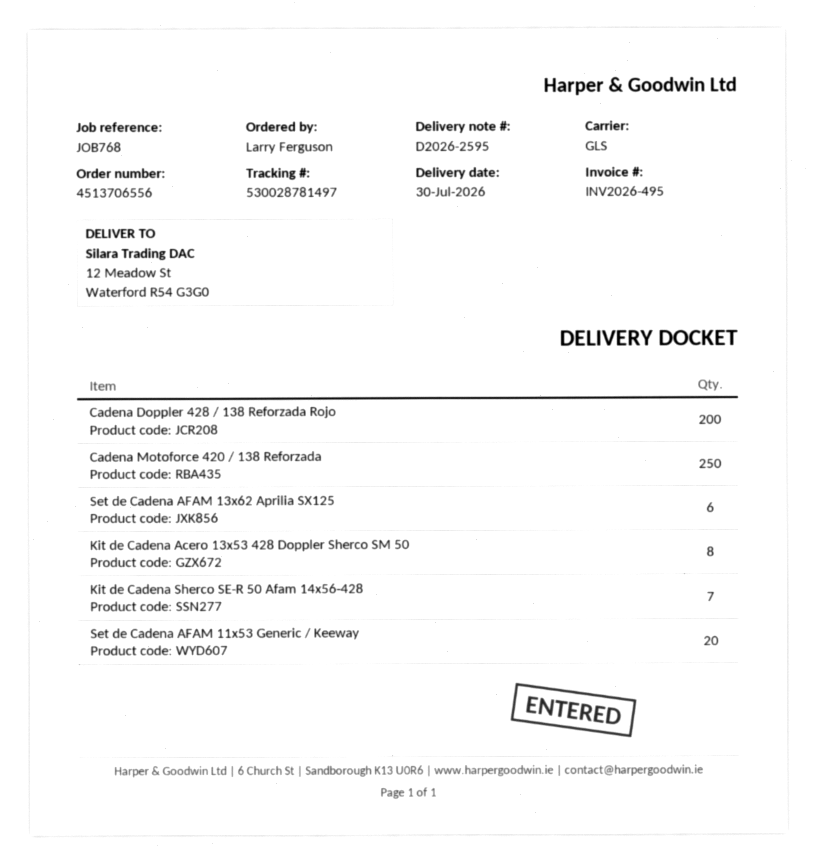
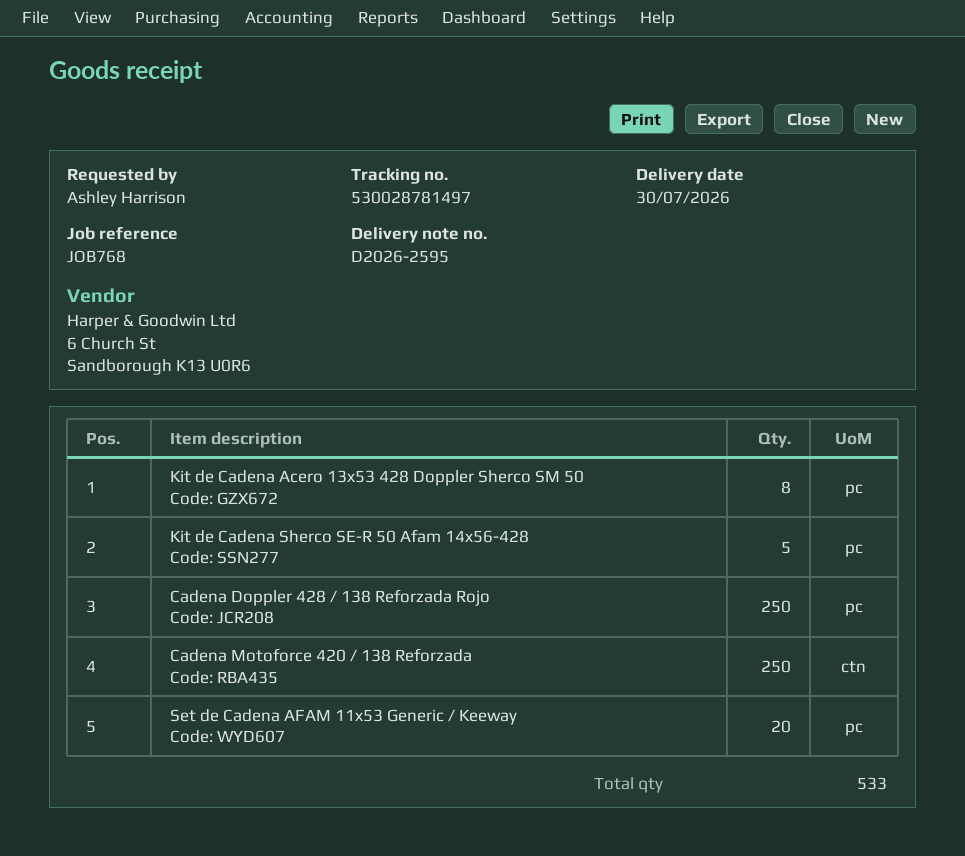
ordered by: Larry Ferguson -> Ashley Harrison
Cadena Doppler 428 / 138 Reforzada Rojo: 200 -> 250
Set de Cadena AFAM 13x62 Aprilia SX125: 6 -> none
Kit de Cadena Sherco SE-R 50 Afam 14x56-428: 7 -> 5

